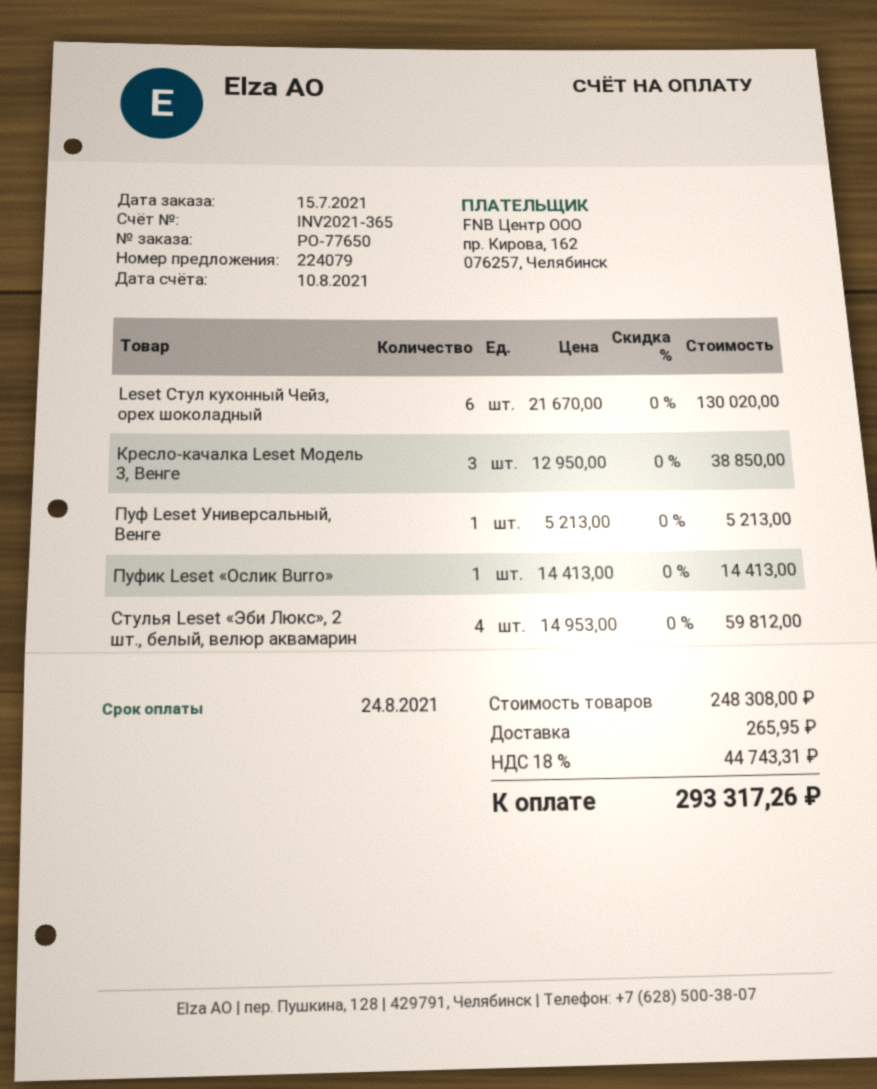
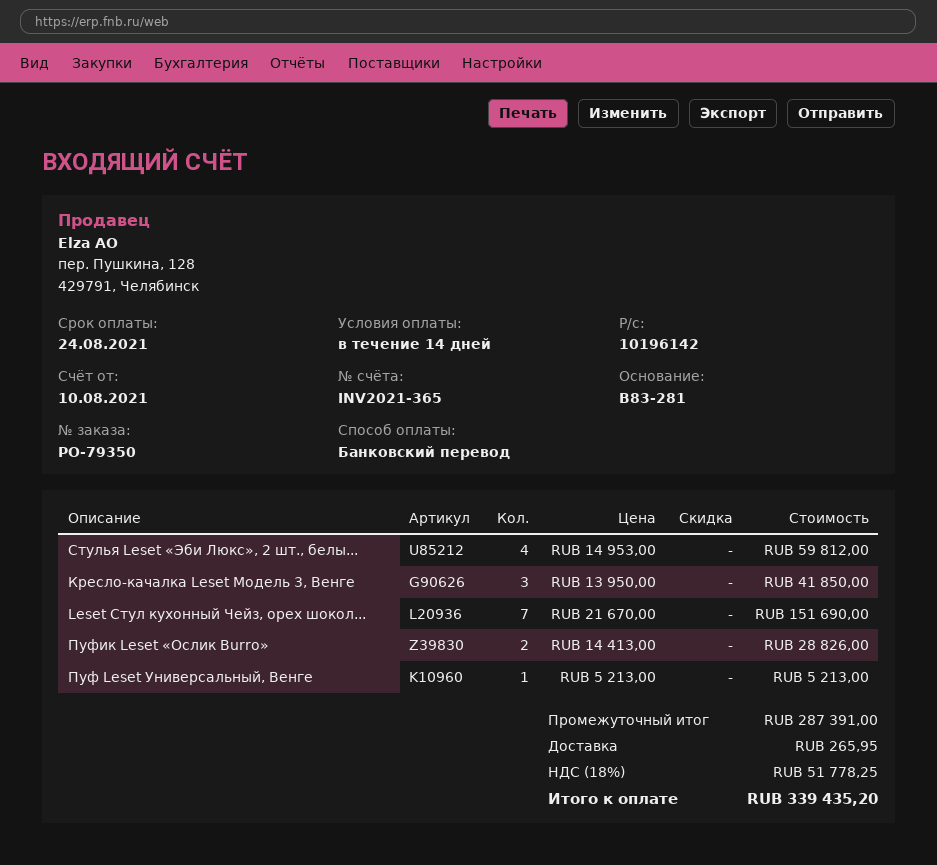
order number: PO-77650 -> PO-79350
Leset Стул кухонный Чейз, орех шоколадный: 6 x 21670.00 = 130020.00 -> 7 x 21670.00 = 151690.00
Кресло-качалка Leset Модель 3, Венге: 3 x 12950.00 = 38850.00 -> 3 x 13950.00 = 41850.00
Пуфик Leset «Ослик Burro»: 1 x 14413.00 = 14413.00 -> 2 x 14413.00 = 28826.00
subtotal: 248308.00 -> 287391.00
tax: 18% = 44743.31 -> 18% = 51778.25
total: 293317.26 -> 339435.20

